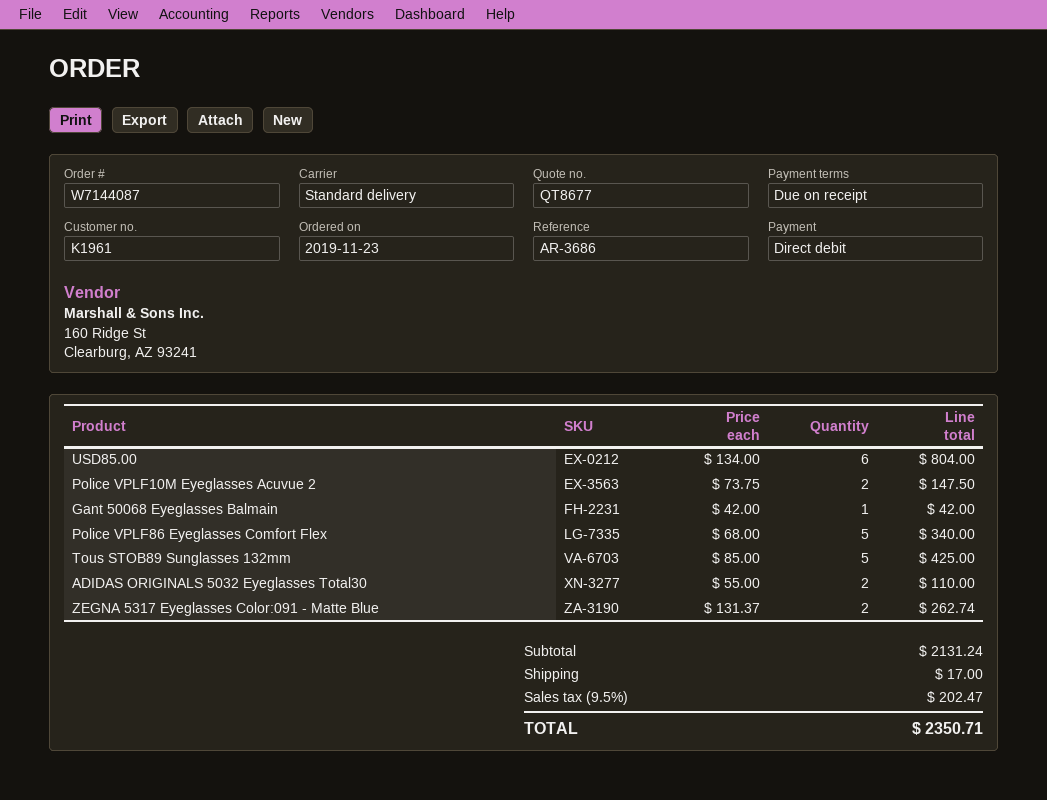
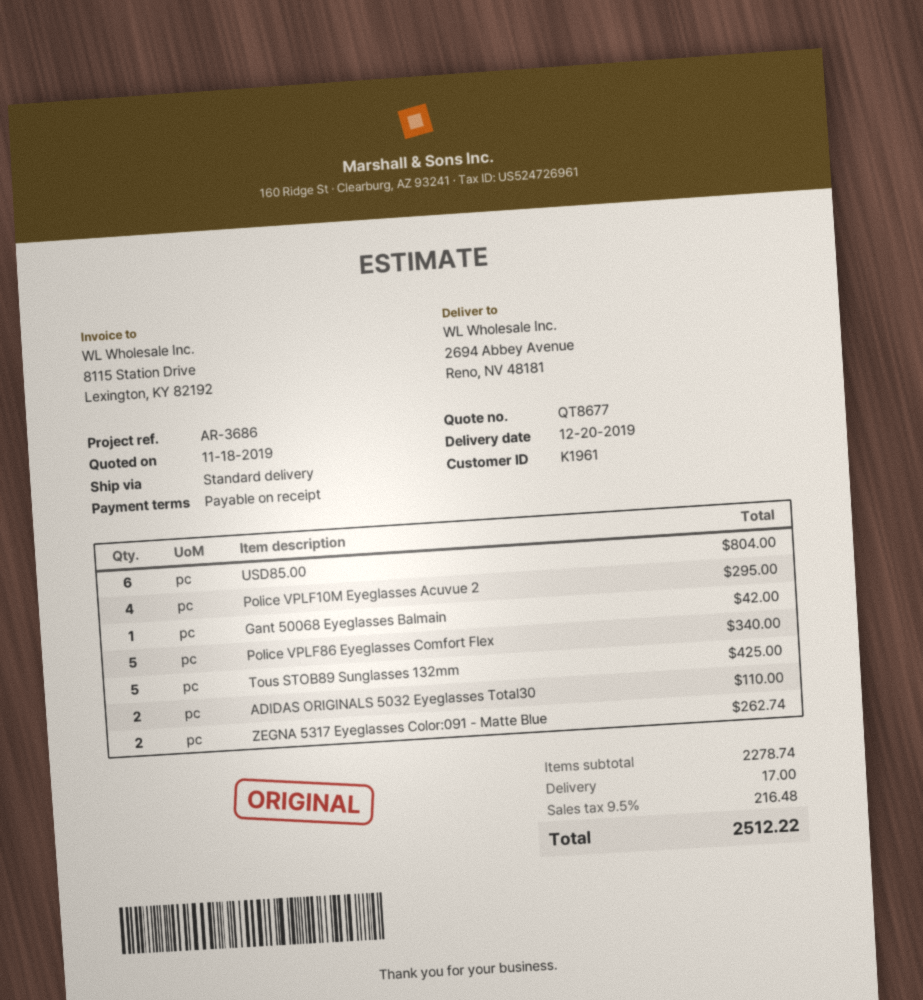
Police VPLF10M Eyeglasses Acuvue 2: 2 for 147.50 -> 4 for 295.00
subtotal: 2131.24 -> 2278.74
tax: 9.5% = 202.47 -> 9.5% = 216.48
total: 2350.71 -> 2512.22

